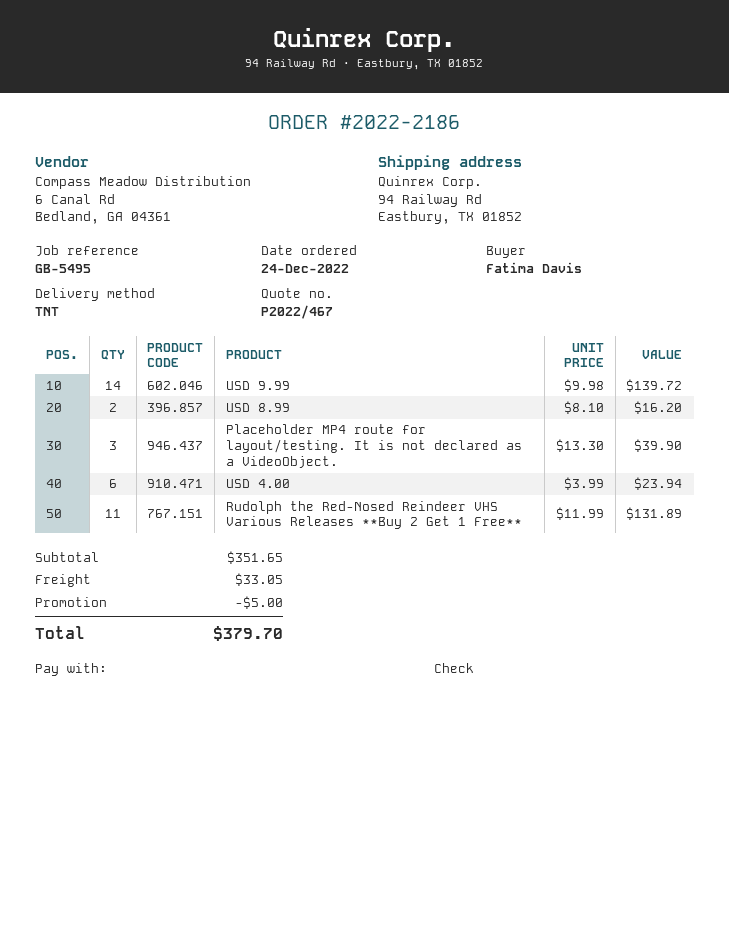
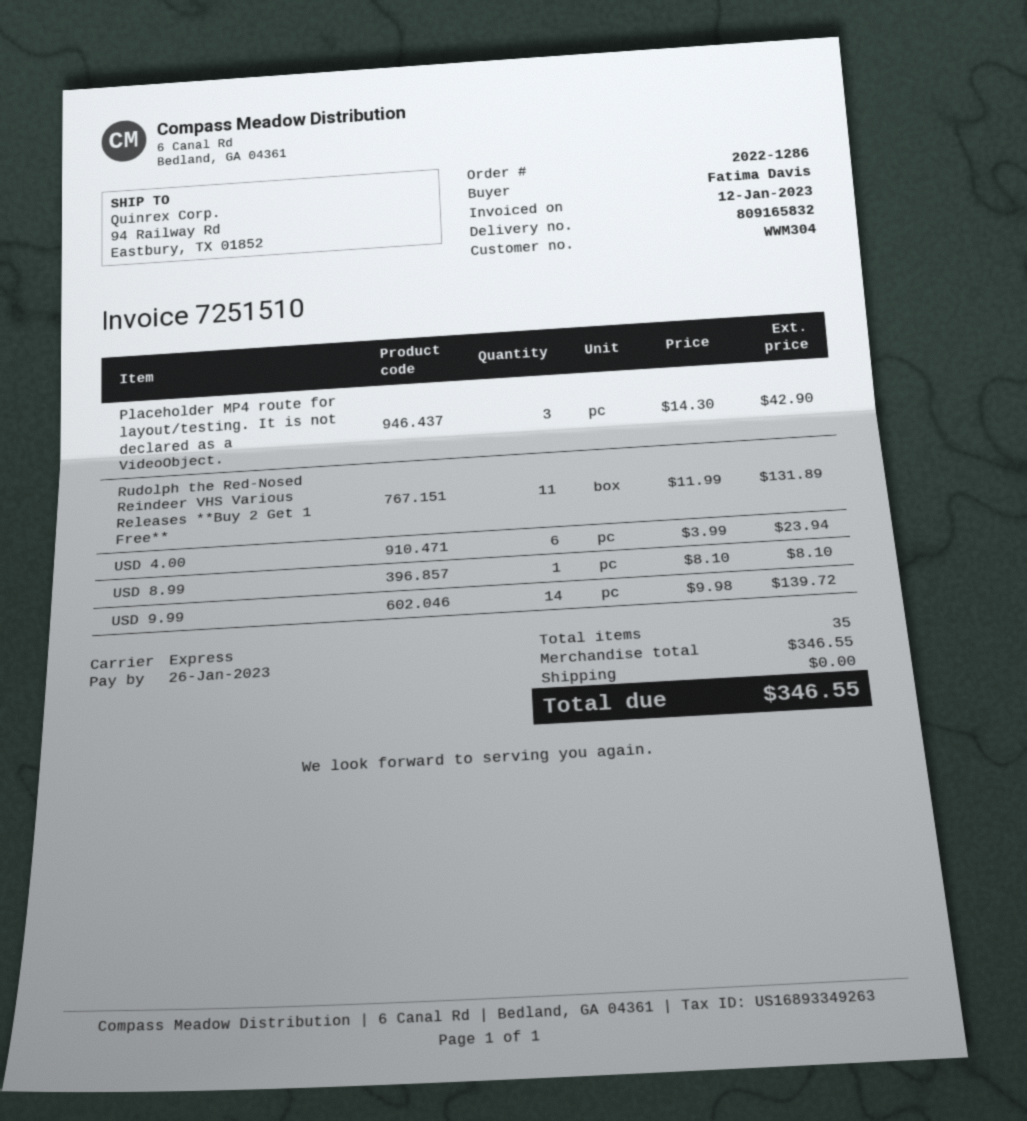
order number: 2022-2186 -> 2022-1286
shipping method: TNT -> express
USD 8.99: 2 x 8.10 = 16.20 -> 1 x 8.10 = 8.10
Placeholder MP4 route for layout/testing. It is not declared as a VideoObject.: 3 x 13.30 = 39.90 -> 3 x 14.30 = 42.90
subtotal: 351.65 -> 346.55
discount: 5.00 -> none
shipping: 33.05 -> 0.00
total: 379.70 -> 346.55

